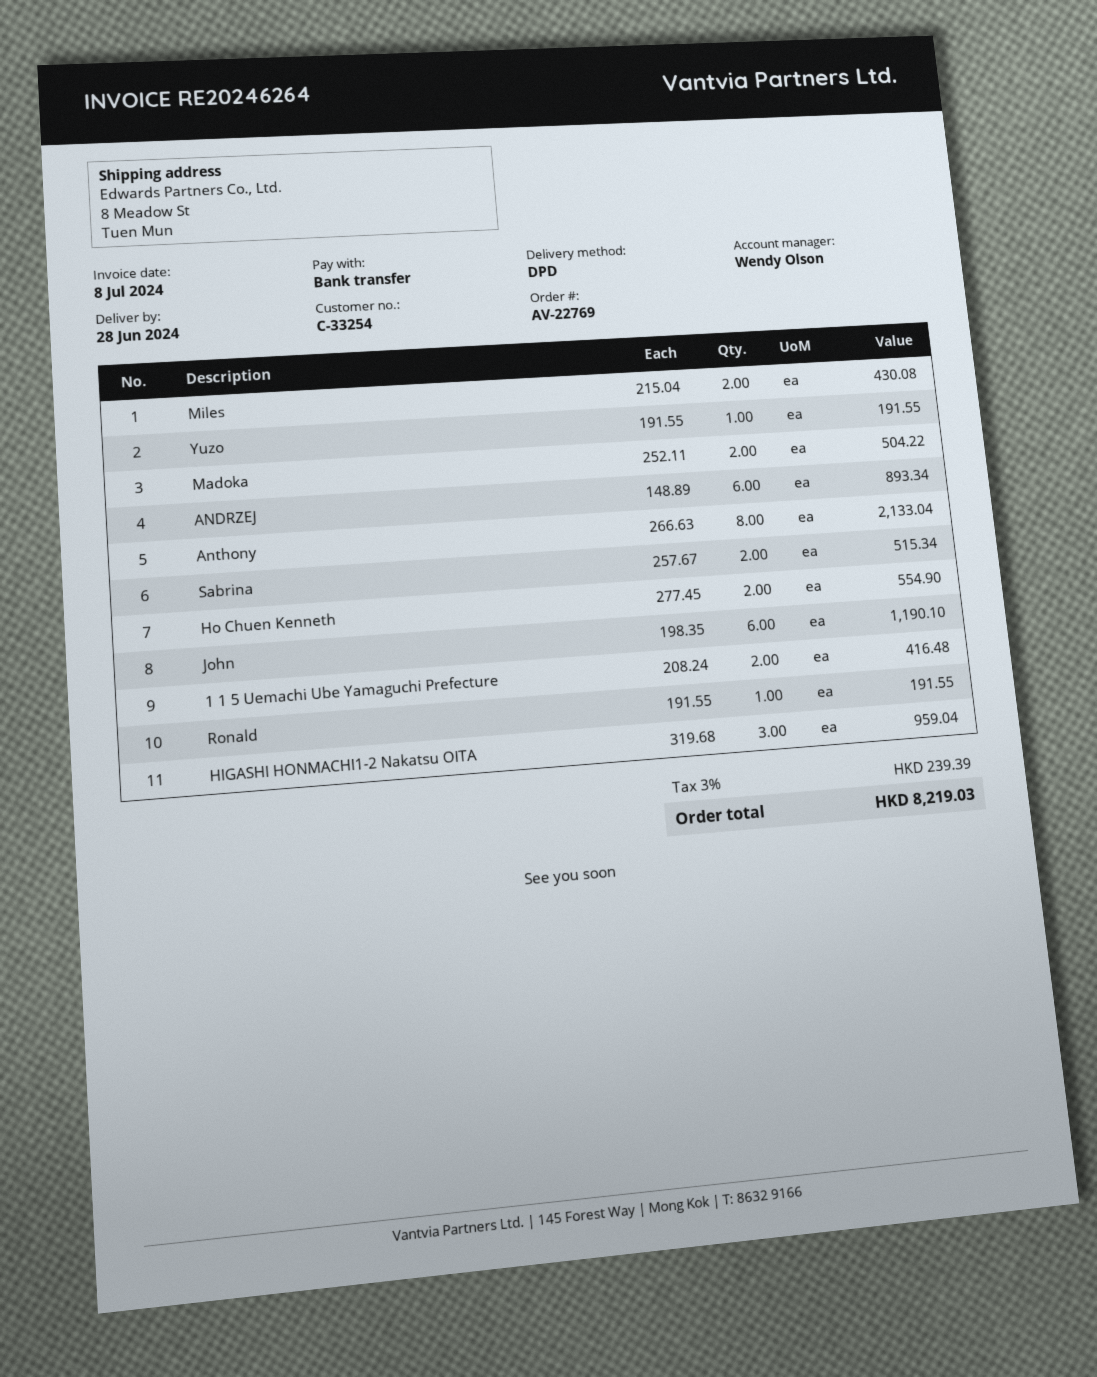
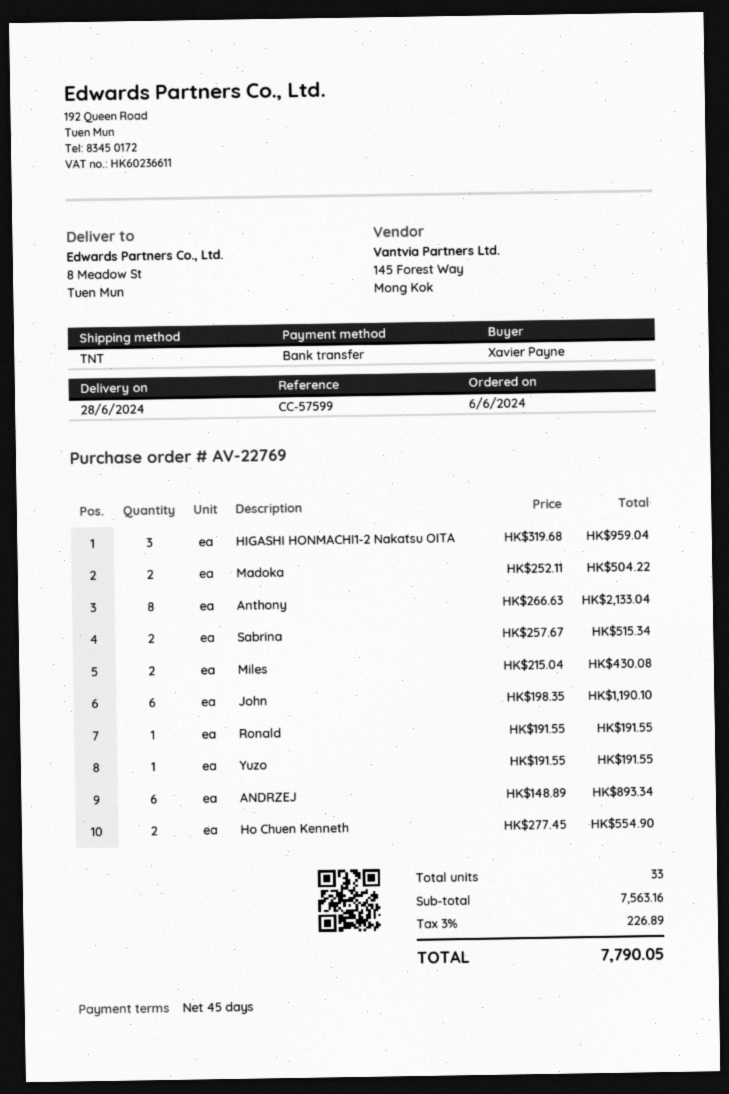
shipping method: DPD -> TNT
1 1 5 Uemachi Ube Yamaguchi Prefecture: 2 x 208.24 = 416.48 -> none
tax: 3% = 239.39 -> 3% = 226.89
total: 8219.03 -> 7790.05

